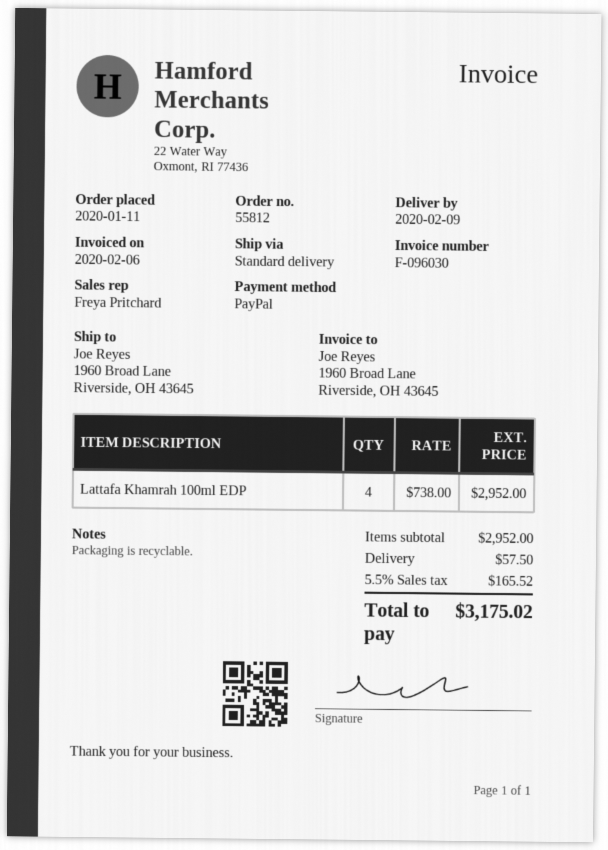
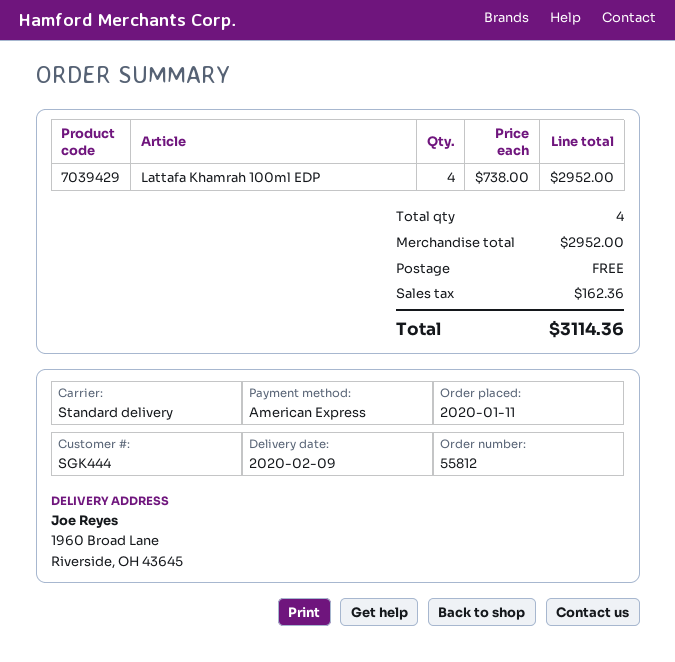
payment method: PayPal -> American Express
shipping: 57.50 -> 0.00
tax: 165.52 -> 162.36
total: 3175.02 -> 3114.36

